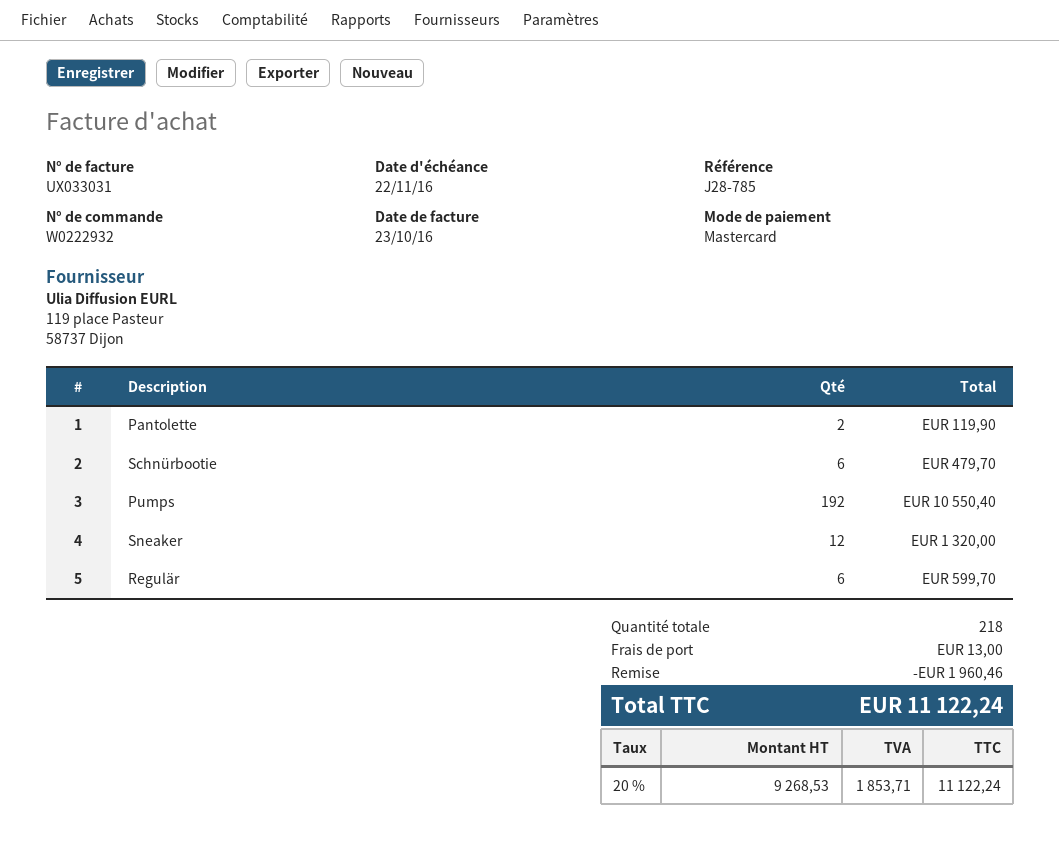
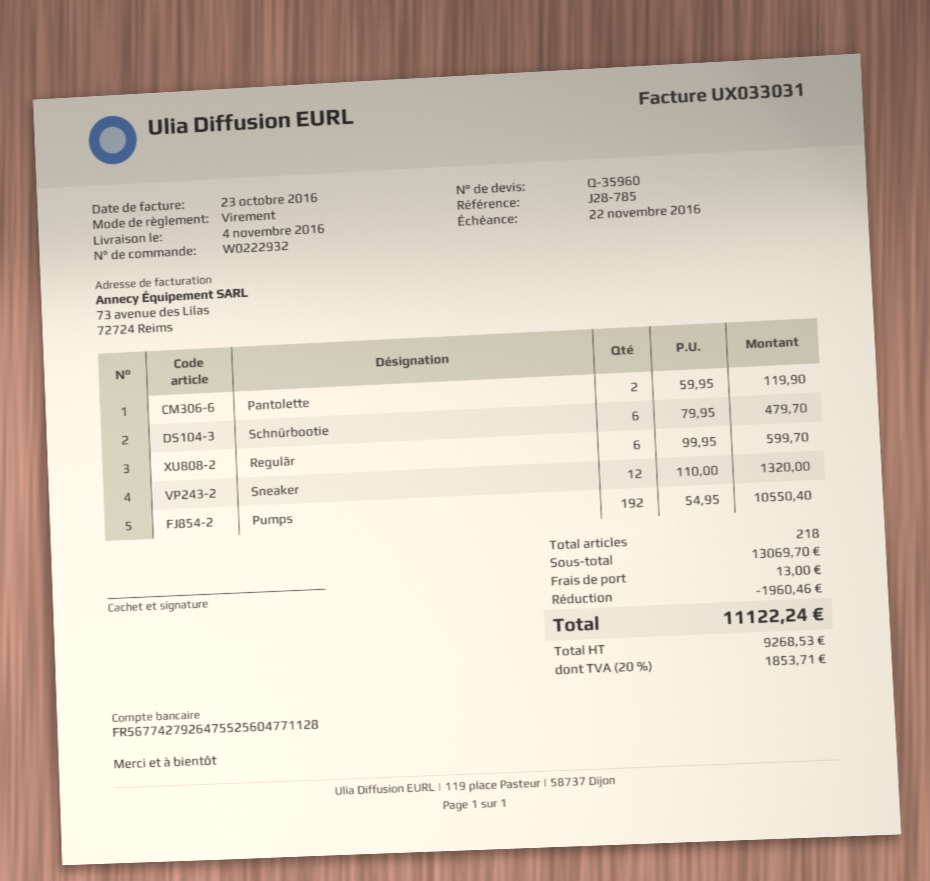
payment method: Mastercard -> bank transfer

